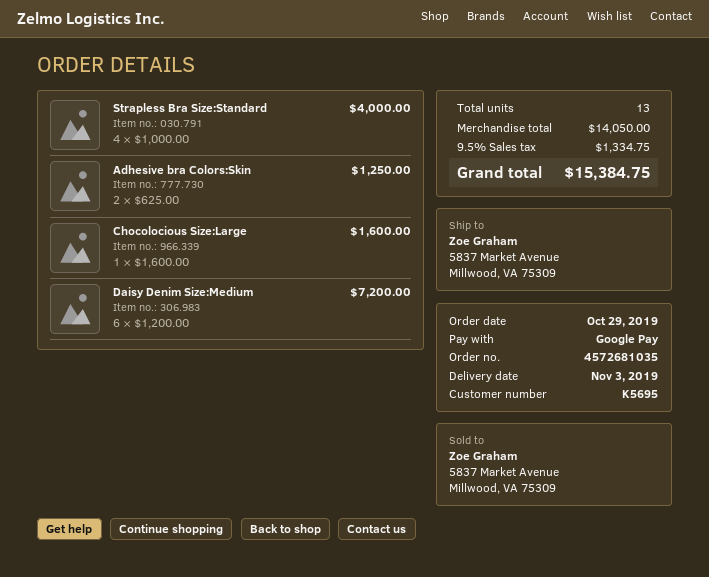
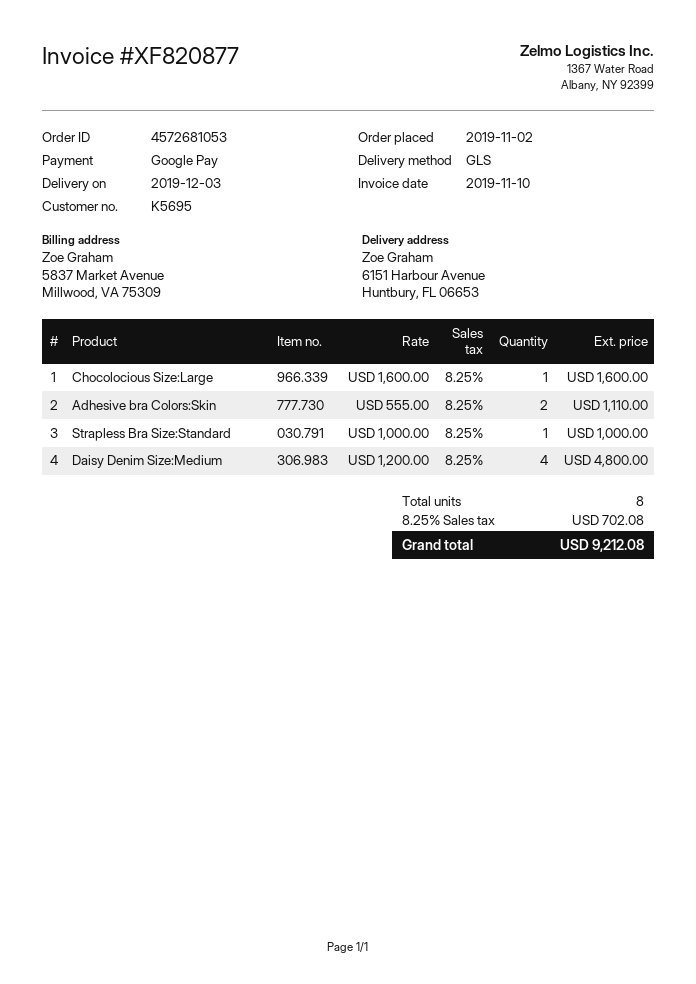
order number: 4572681035 -> 4572681053
order date: 2019-10-29 -> 2019-11-02
delivery date: 2019-11-03 -> 2019-12-03
ship to: 5837 Market Avenue, Millwood, VA 75309 -> 6151 Harbour Avenue, Huntbury, FL 06653
Strapless Bra Size:Standard: 4 x 1000.00 = 4000.00 -> 1 x 1000.00 = 1000.00
Adhesive bra Colors:Skin: 2 x 625.00 = 1250.00 -> 2 x 555.00 = 1110.00
Daisy Denim Size:Medium: 6 x 1200.00 = 7200.00 -> 4 x 1200.00 = 4800.00
total quantity: 13 -> 8
tax: 9.5% = 1334.75 -> 8.25% = 702.08
total: 15384.75 -> 9212.08

